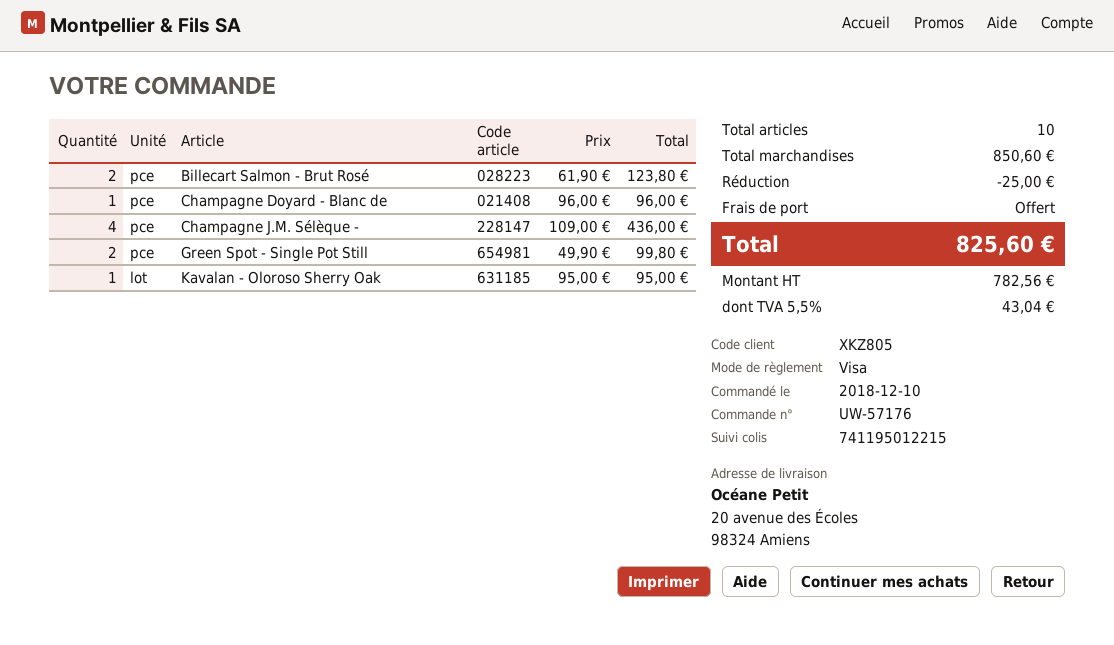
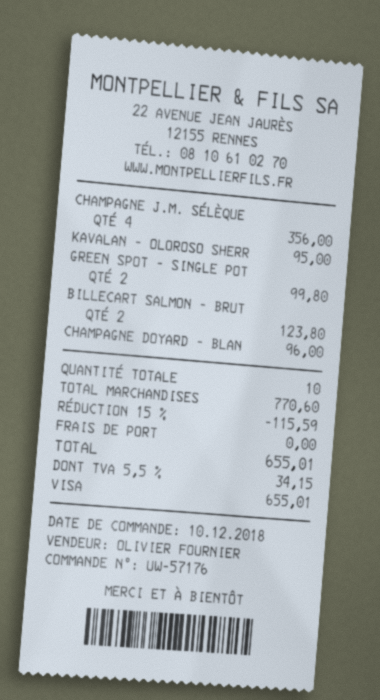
Champagne J.M. Sélèque -: 4 for 436.00 -> 4 for 356.00
subtotal: 850.60 -> 770.60
discount: 25.00 -> 115.59
tax: 5.5% = 43.04 -> 5.5% = 34.15
total: 825.60 -> 655.01

